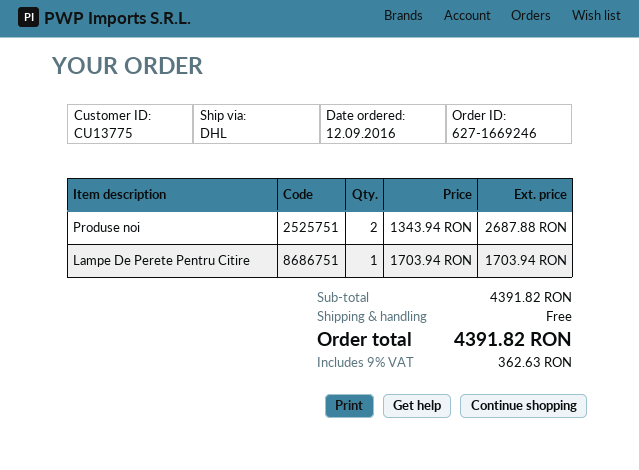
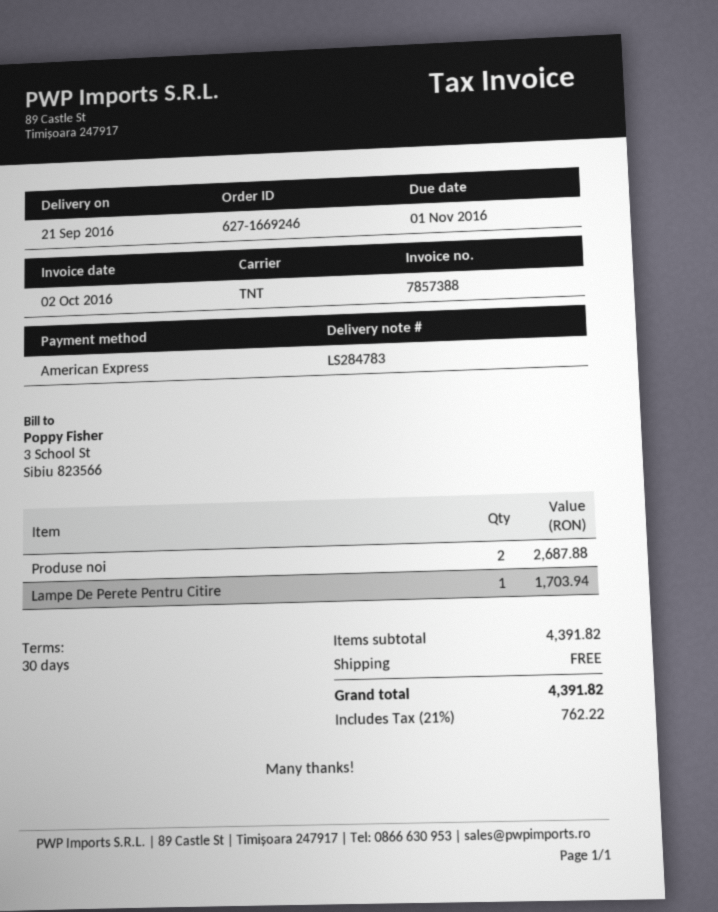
shipping method: DHL -> TNT
tax: 9% = 362.63 -> 21% = 762.22

